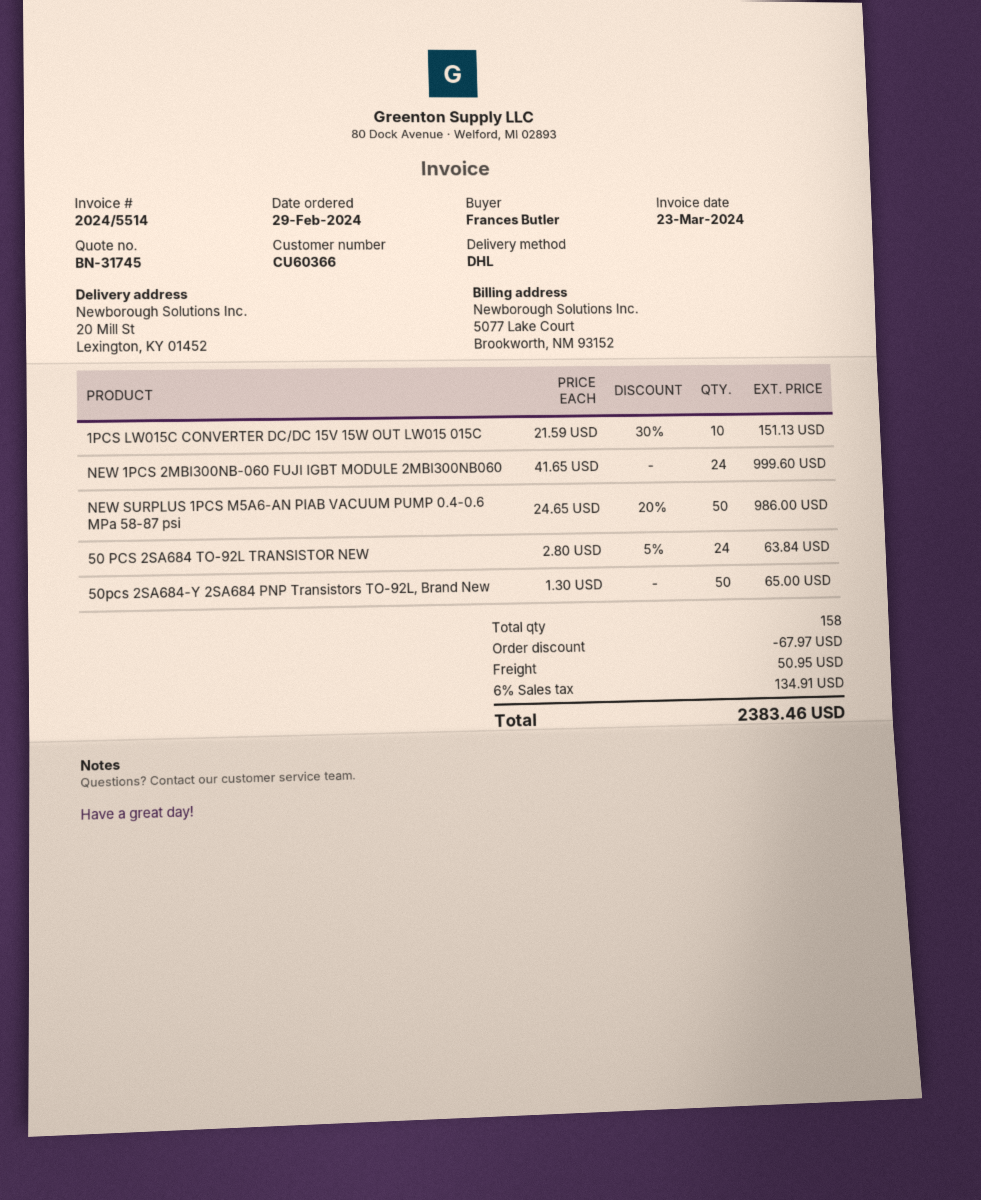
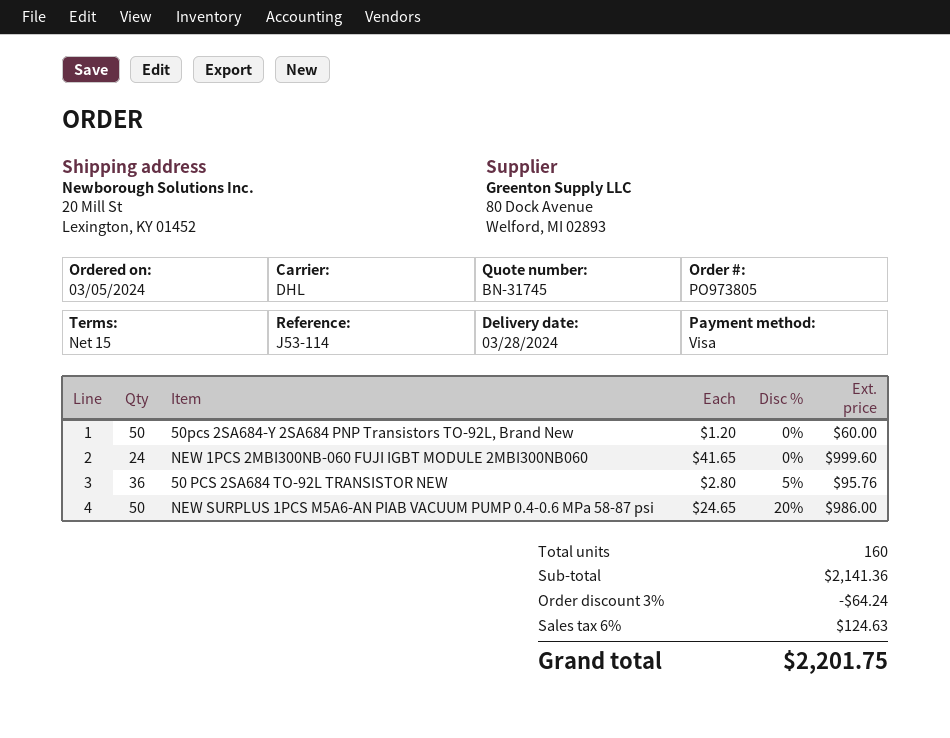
order date: 2024-02-29 -> 2024-03-05
1PCS LW015C CONVERTER DC/DC 15V 15W OUT LW015 015C: 10 x 21.59 - 30% = 151.13 -> none
50 PCS 2SA684 TO-92L TRANSISTOR NEW: 24 x 2.80 - 5% = 63.84 -> 36 x 2.80 - 5% = 95.76
50pcs 2SA684-Y 2SA684 PNP Transistors TO-92L, Brand New: 50 x 1.30 = 65.00 -> 50 x 1.20 = 60.00
total quantity: 158 -> 160
discount: 67.97 -> 64.24
shipping: 50.95 -> none
tax: 6% = 134.91 -> 6% = 124.63
total: 2383.46 -> 2201.75

